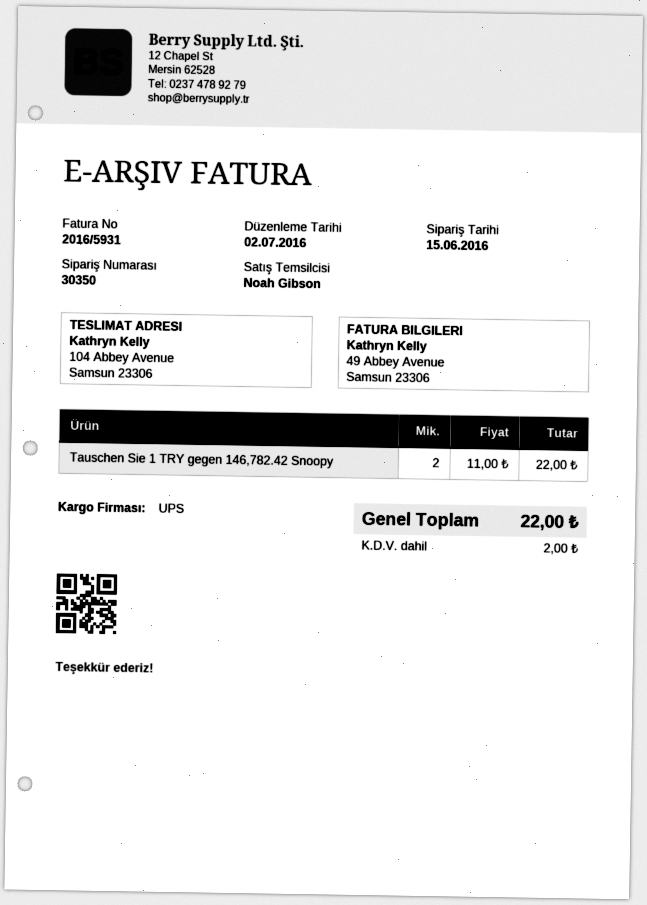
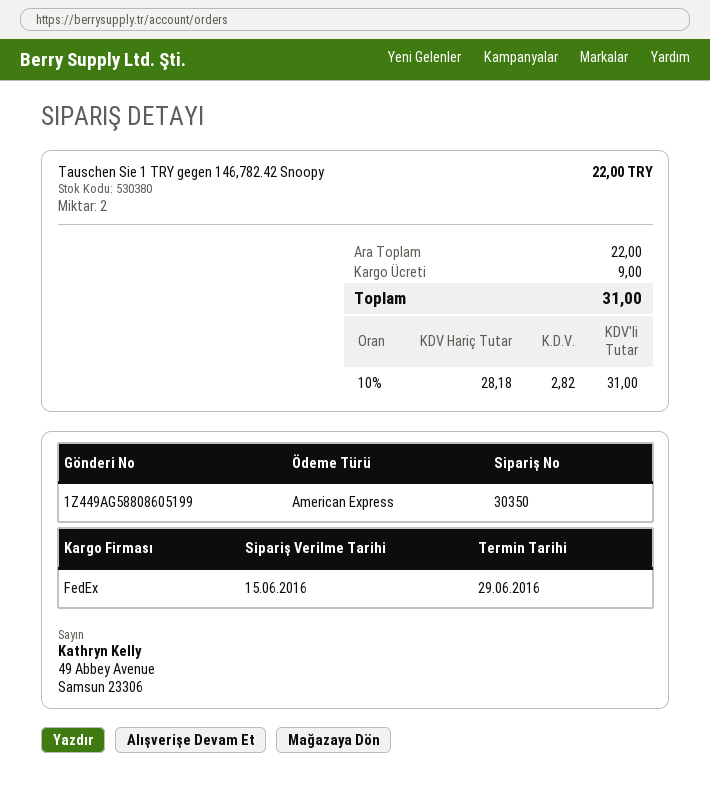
shipping method: UPS -> FedEx
shipping: none -> 9.00
tax: 2.00 -> 2.82
total: 22.00 -> 31.00

